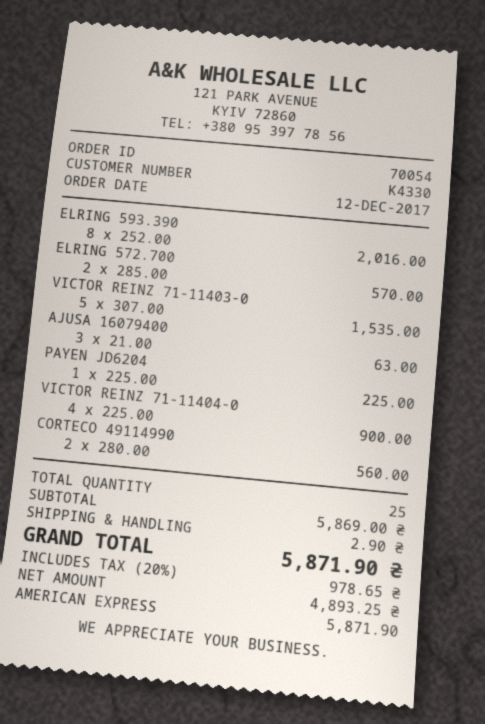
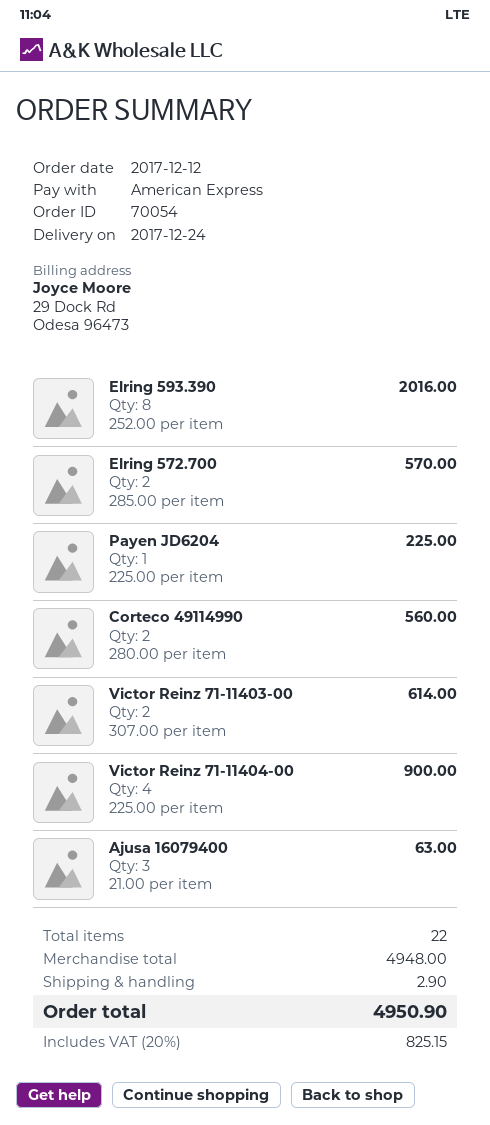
VICTOR REINZ 71-11403-0: 5 x 307.00 = 1535.00 -> 2 x 307.00 = 614.00
total quantity: 25 -> 22
subtotal: 5869.00 -> 4948.00
tax: 20% = 978.65 -> 20% = 825.15
total: 5871.90 -> 4950.90

